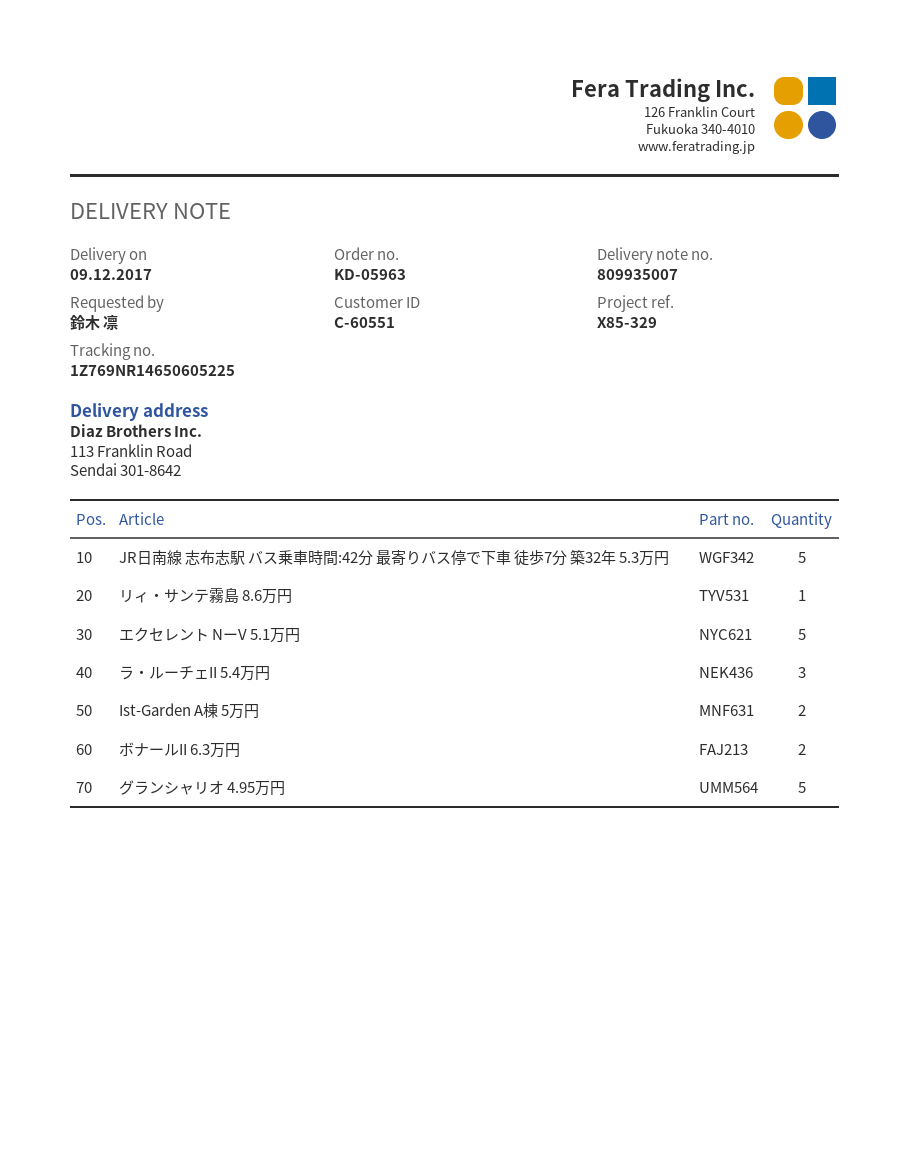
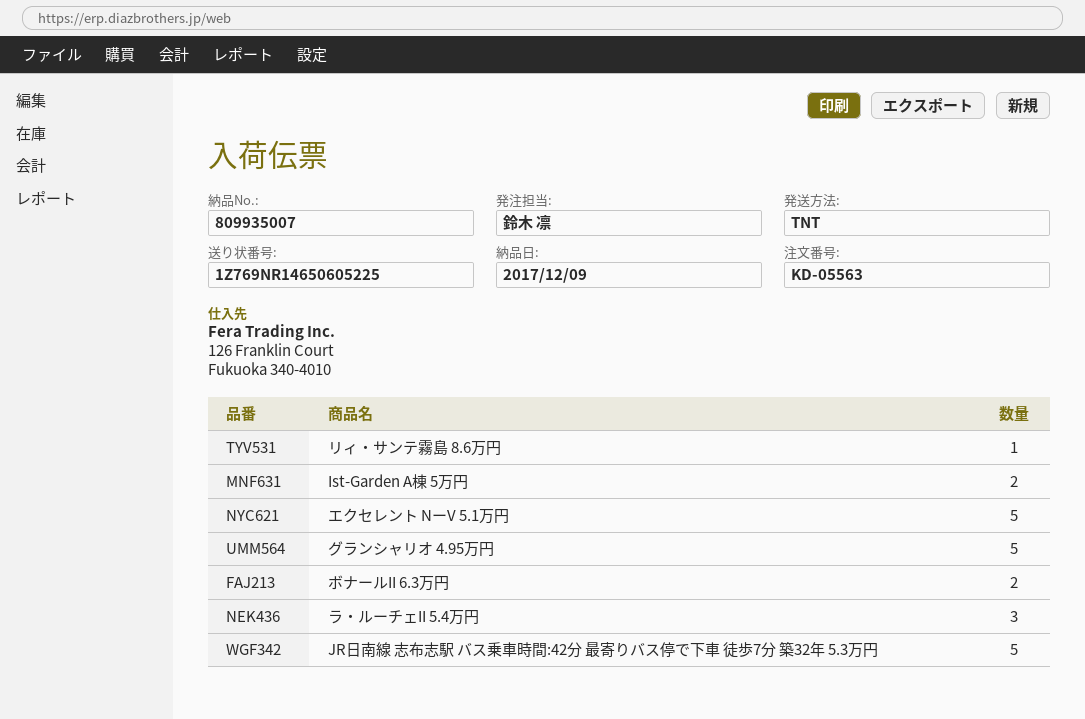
order number: KD-05963 -> KD-05563

